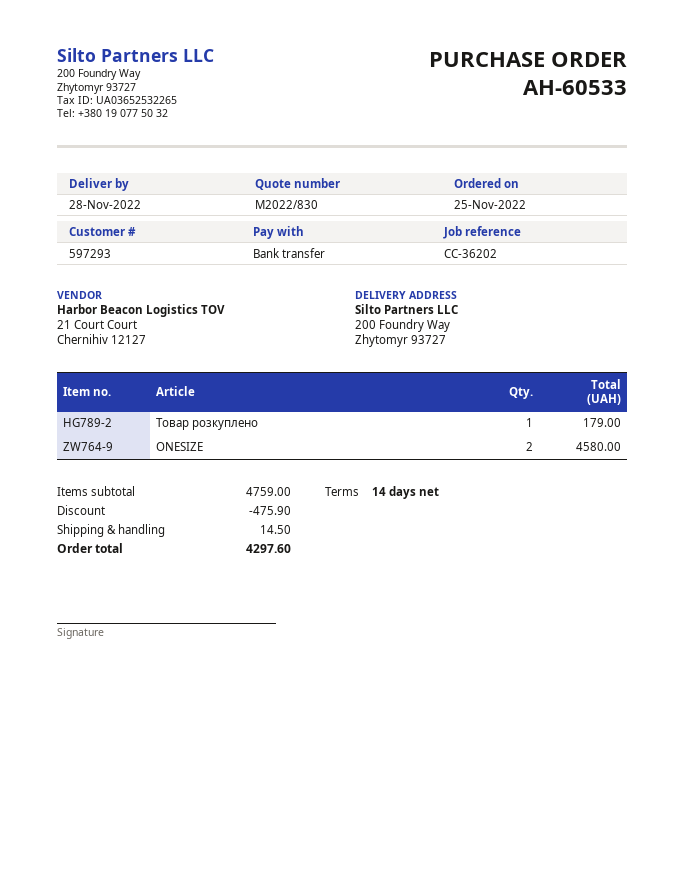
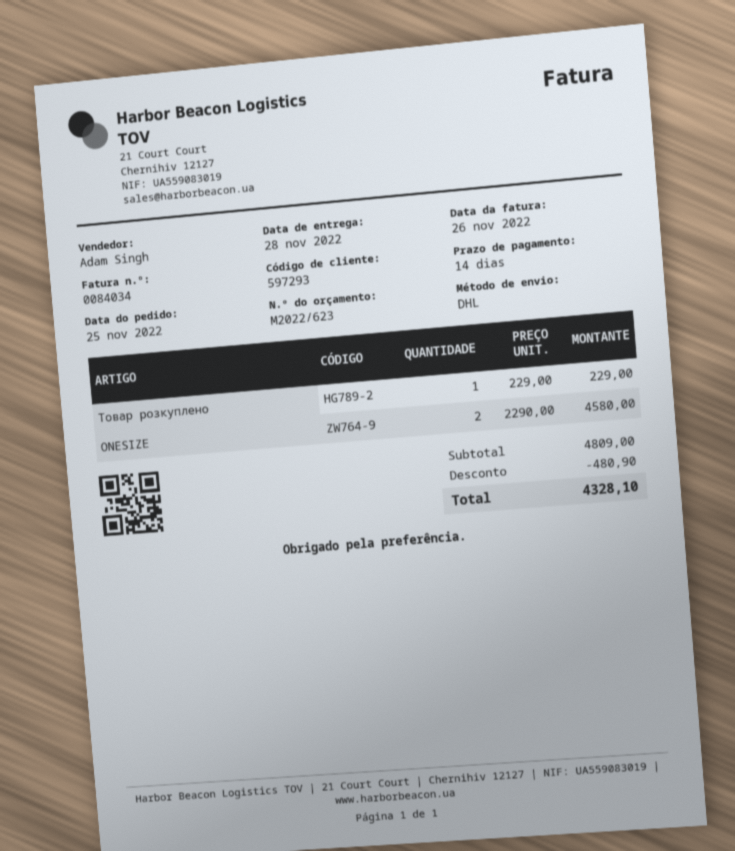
quote number: M2022/830 -> M2022/623
Товар розкуплено: 1 for 179.00 -> 1 for 229.00
subtotal: 4759.00 -> 4809.00
discount: 475.90 -> 480.90
shipping: 14.50 -> none
total: 4297.60 -> 4328.10

